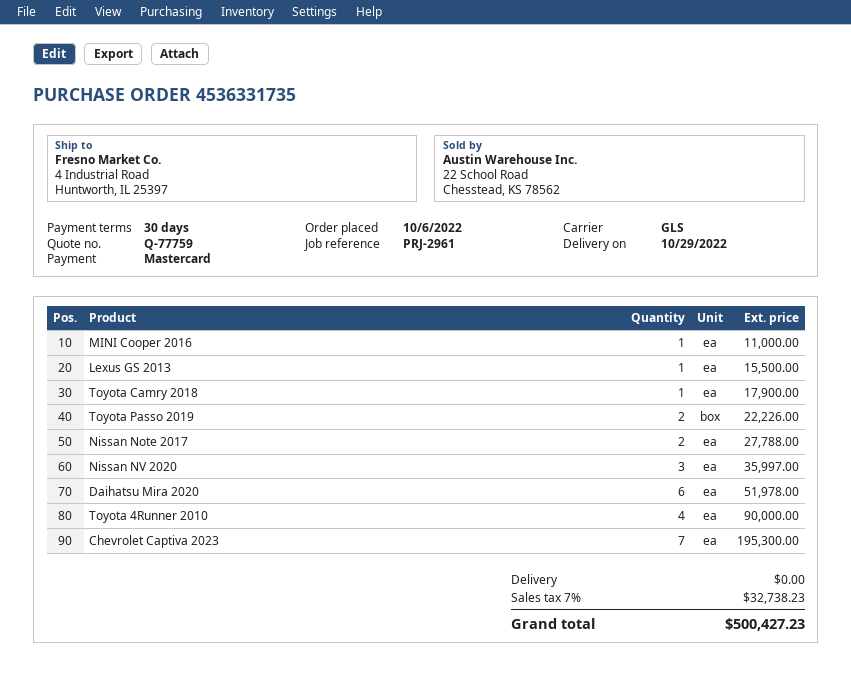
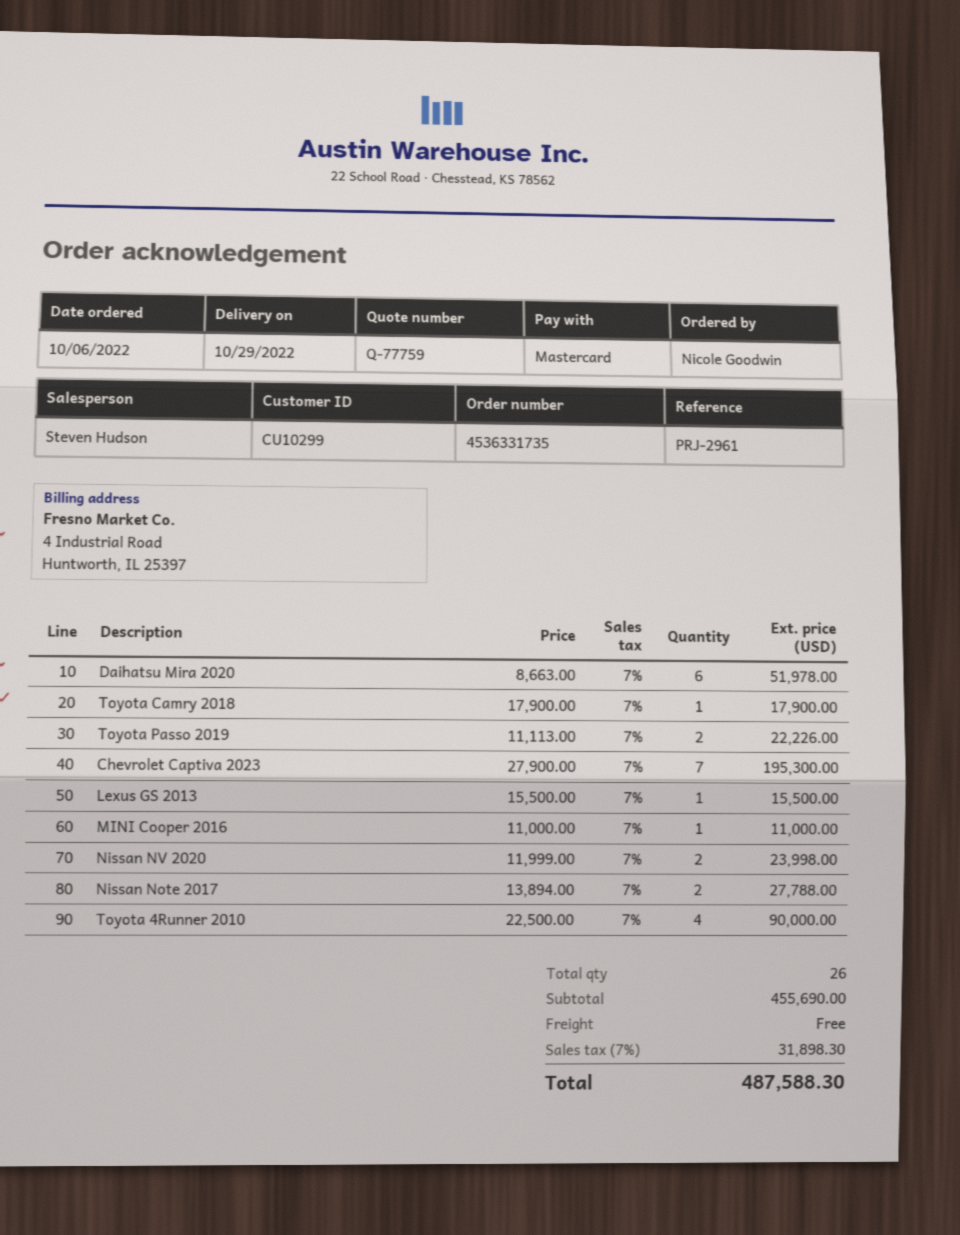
Nissan NV 2020: 3 for 35997.00 -> 2 for 23998.00
tax: 7% = 32738.23 -> 7% = 31898.30
total: 500427.23 -> 487588.30

